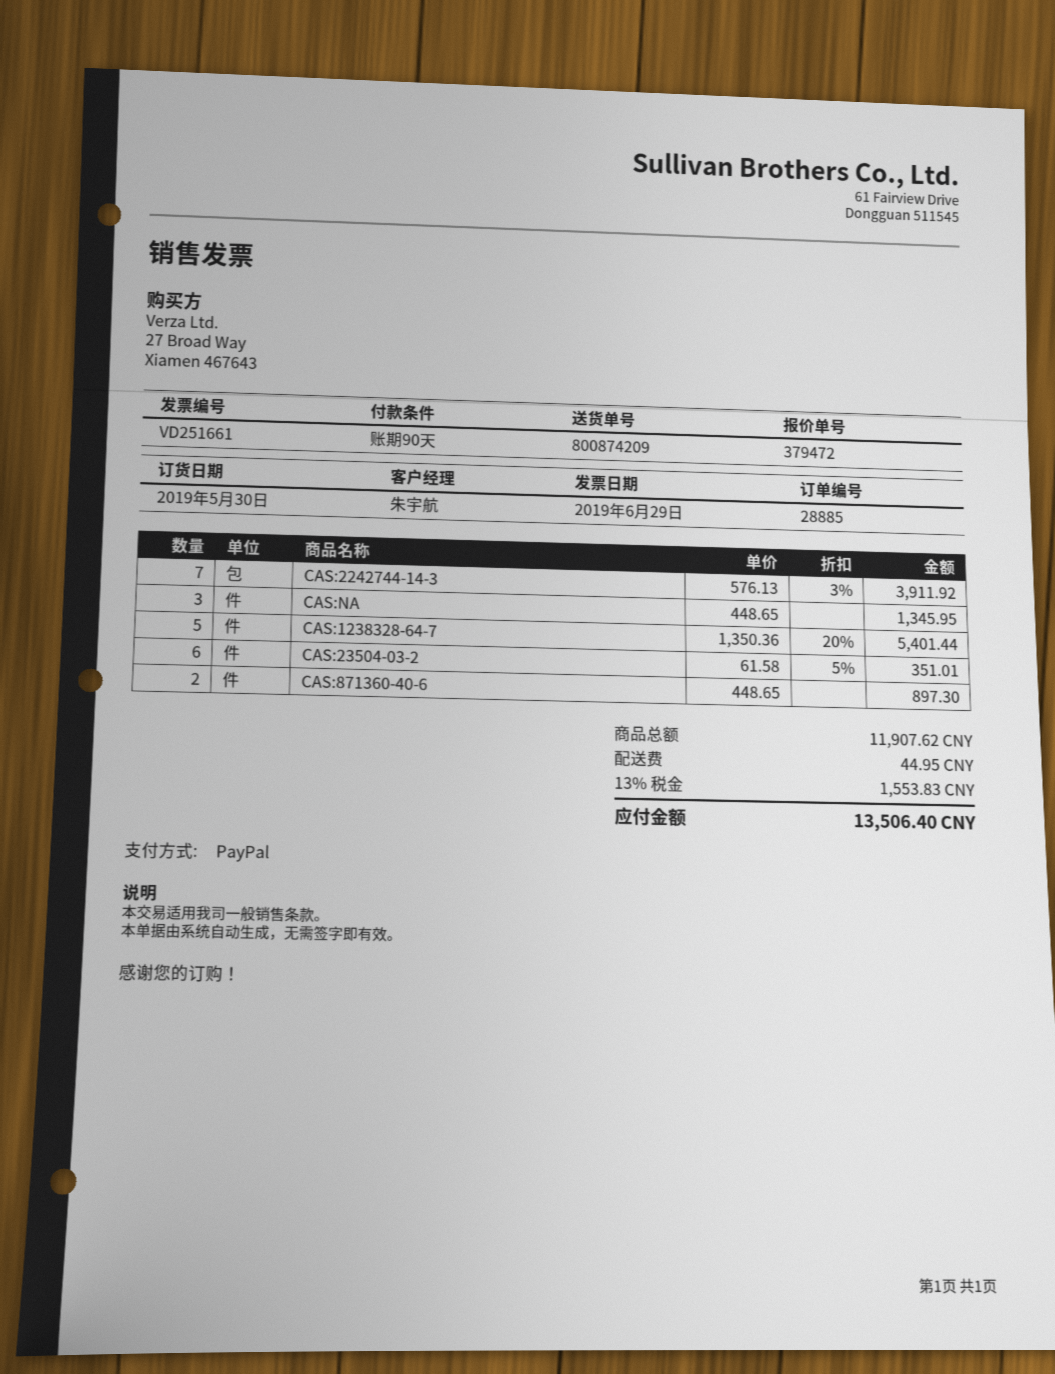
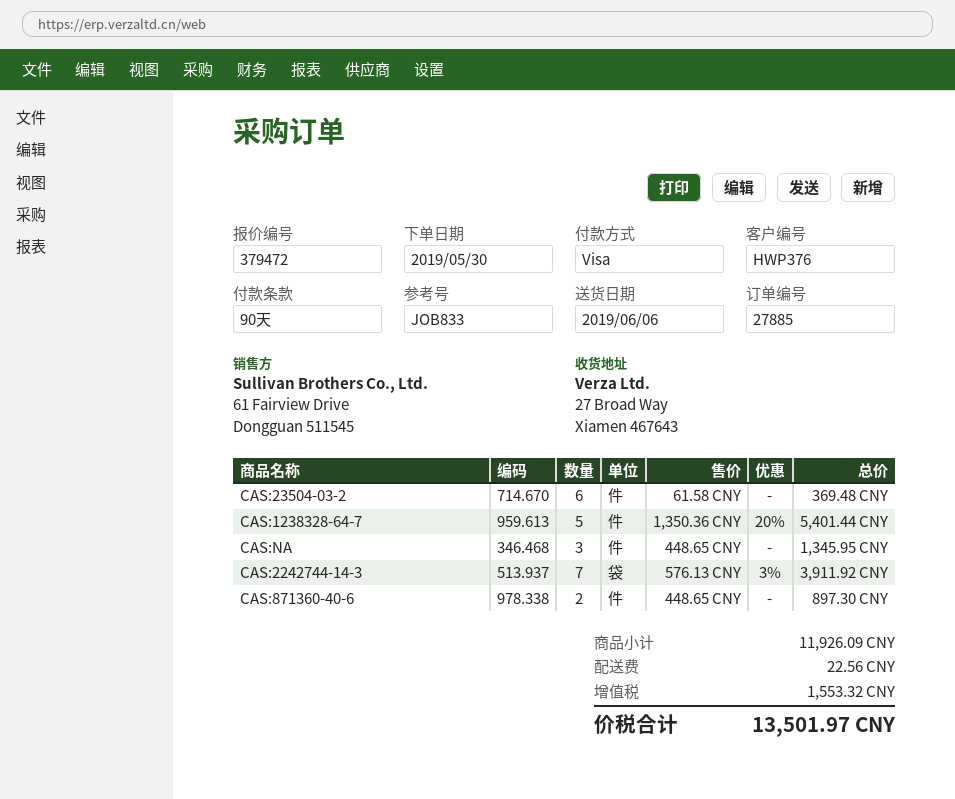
order number: 28885 -> 27885
payment method: PayPal -> Visa
CAS:23504-03-2: 6 x 61.58 - 5% = 351.01 -> 6 x 61.58 = 369.48
subtotal: 11907.62 -> 11926.09
shipping: 44.95 -> 22.56
tax: 1553.83 -> 1553.32
total: 13506.40 -> 13501.97

